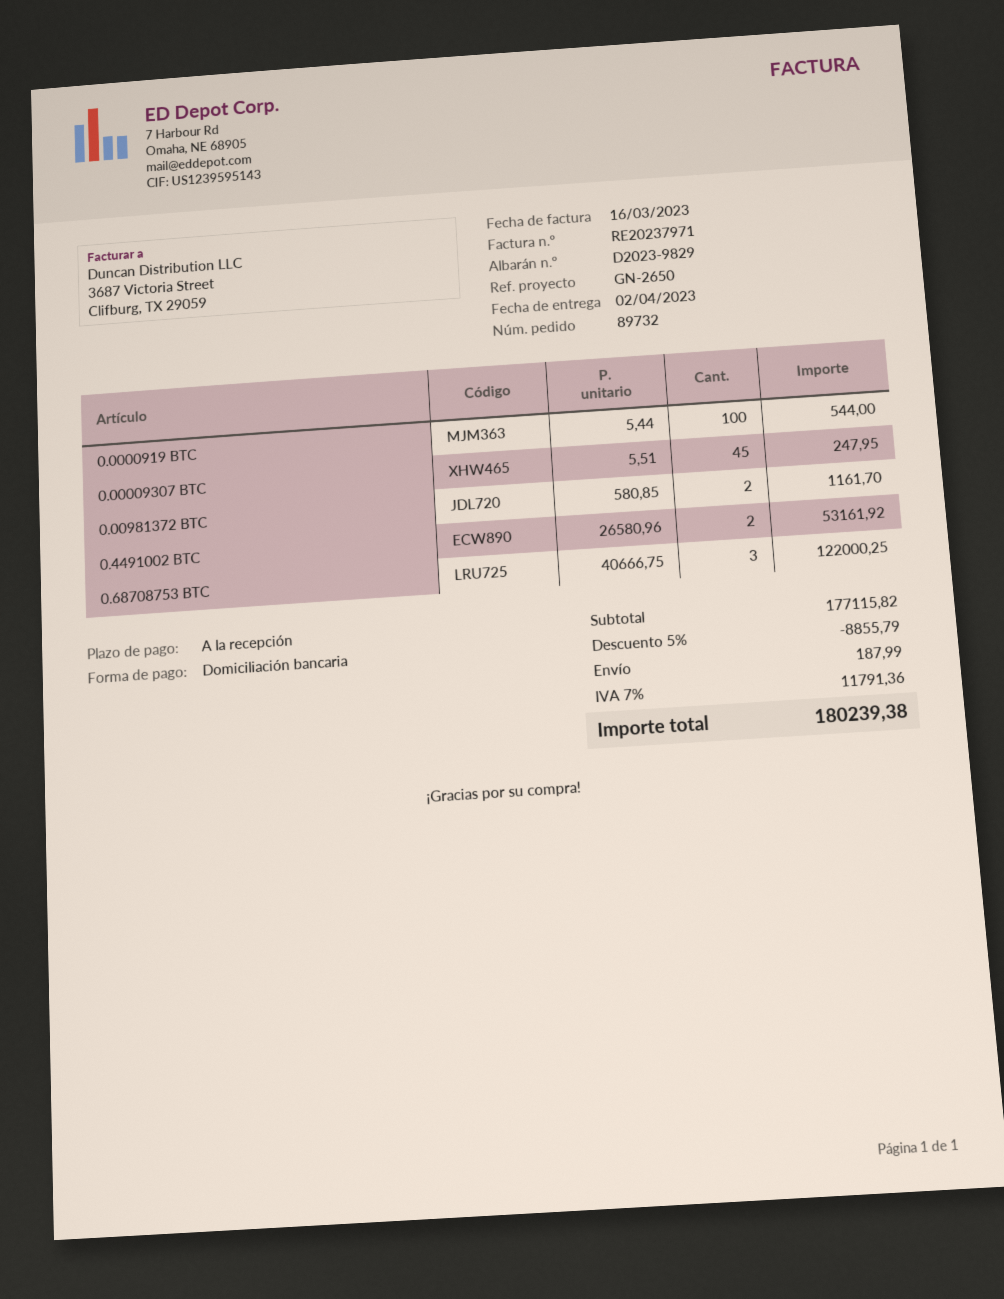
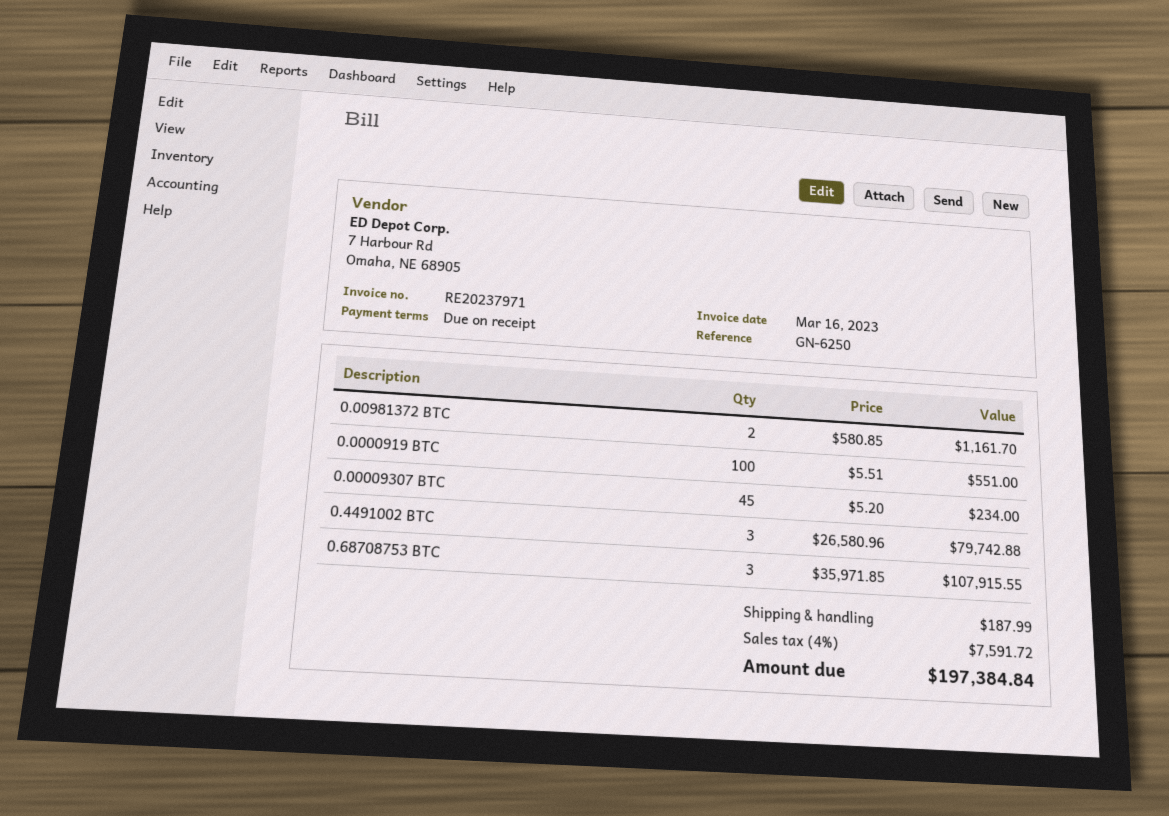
reference: GN-2650 -> GN-6250
0.0000919 BTC: 100 x 5.44 = 544.00 -> 100 x 5.51 = 551.00
0.00009307 BTC: 45 x 5.51 = 247.95 -> 45 x 5.20 = 234.00
0.4491002 BTC: 2 x 26580.96 = 53161.92 -> 3 x 26580.96 = 79742.88
0.68708753 BTC: 3 x 40666.75 = 122000.25 -> 3 x 35971.85 = 107915.55
discount: 5% = 8855.79 -> none
tax: 7% = 11791.36 -> 4% = 7591.72
total: 180239.38 -> 197384.84

